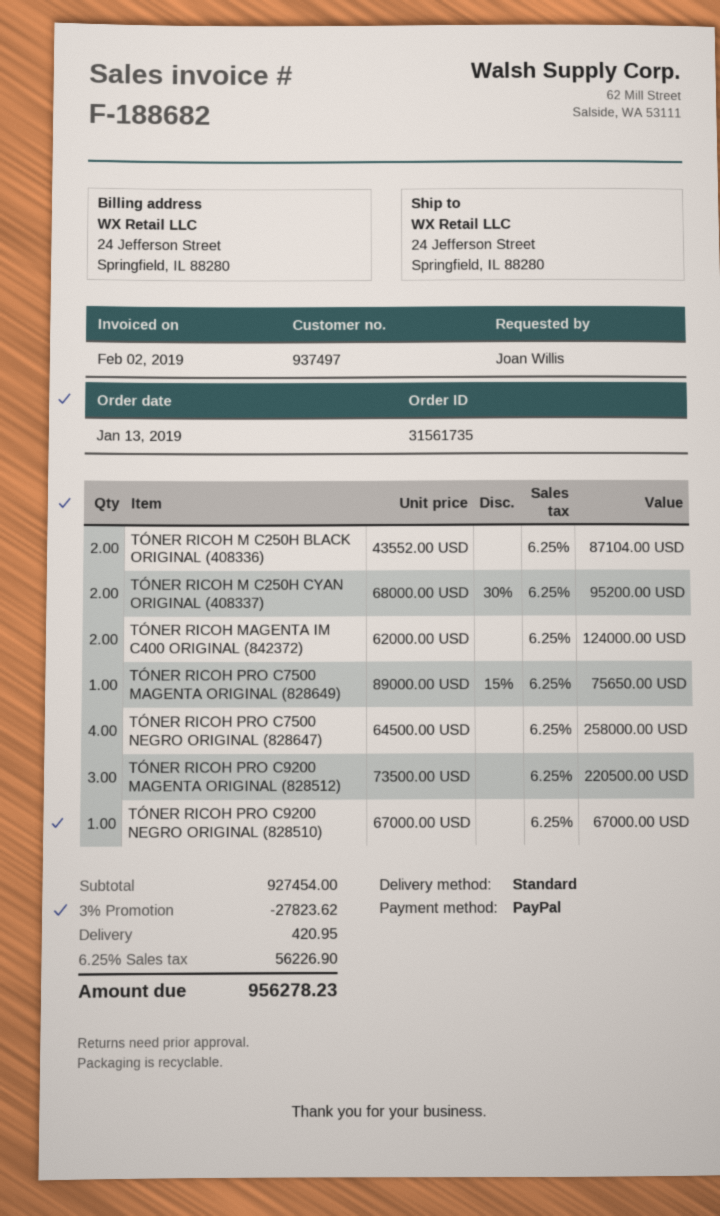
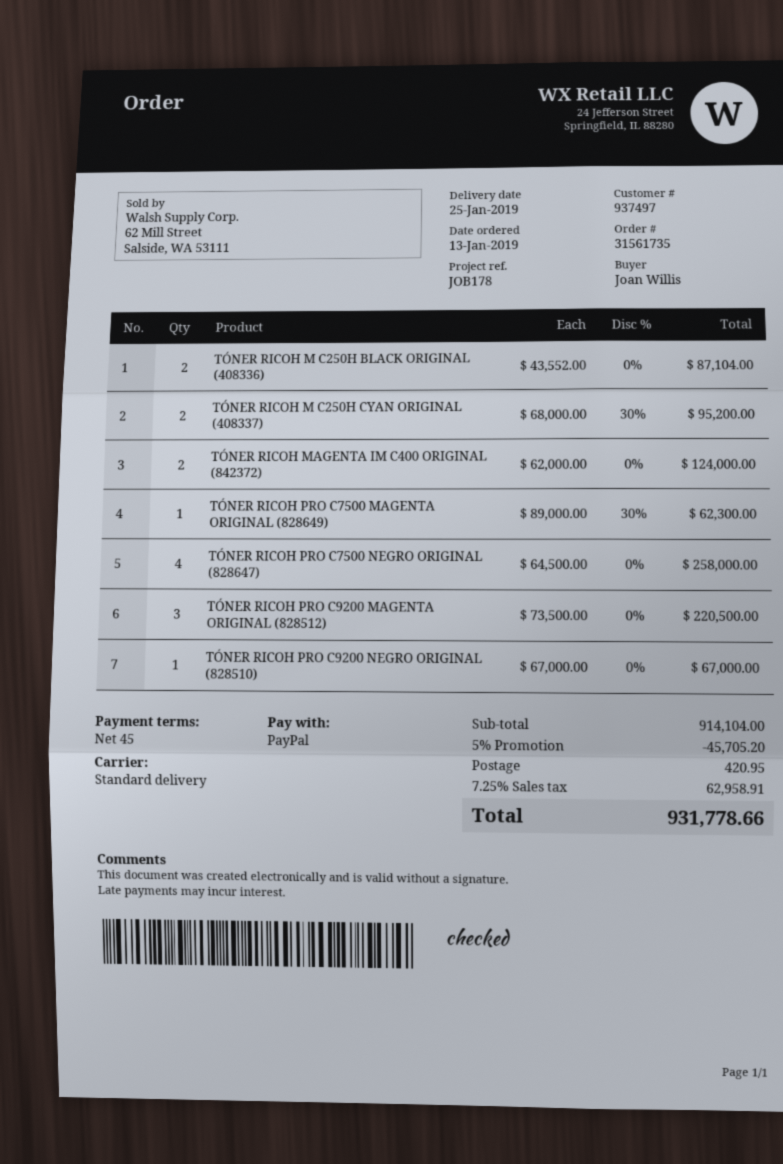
TÓNER RICOH PRO C7500 MAGENTA ORIGINAL (828649): 1 x 89000.00 - 15% = 75650.00 -> 1 x 89000.00 - 30% = 62300.00
subtotal: 927454.00 -> 914104.00
discount: 3% = 27823.62 -> 5% = 45705.20
tax: 6.25% = 56226.90 -> 7.25% = 62958.91
total: 956278.23 -> 931778.66

